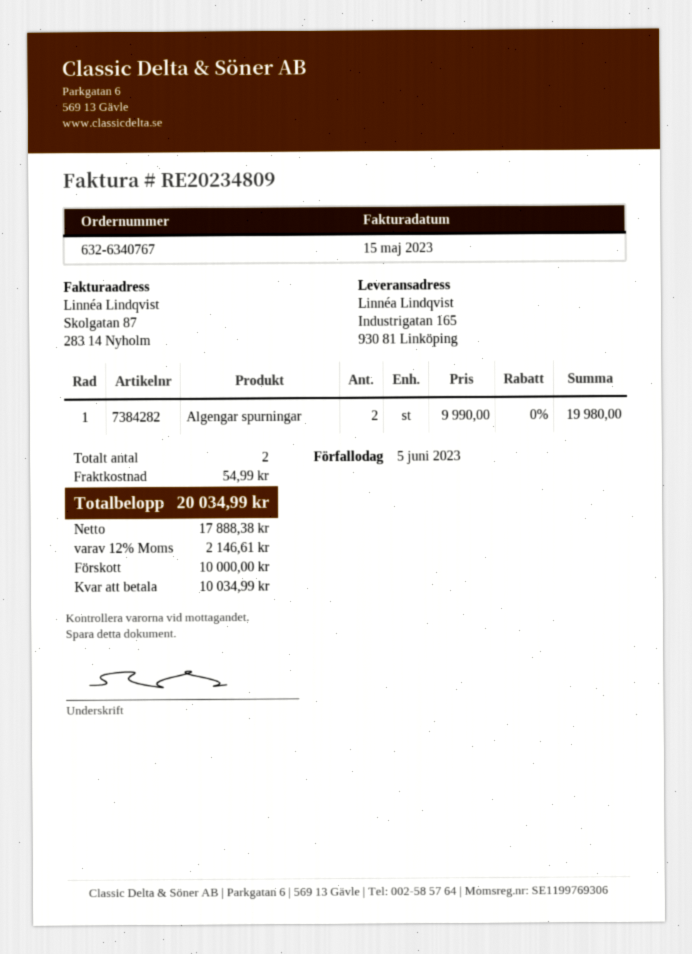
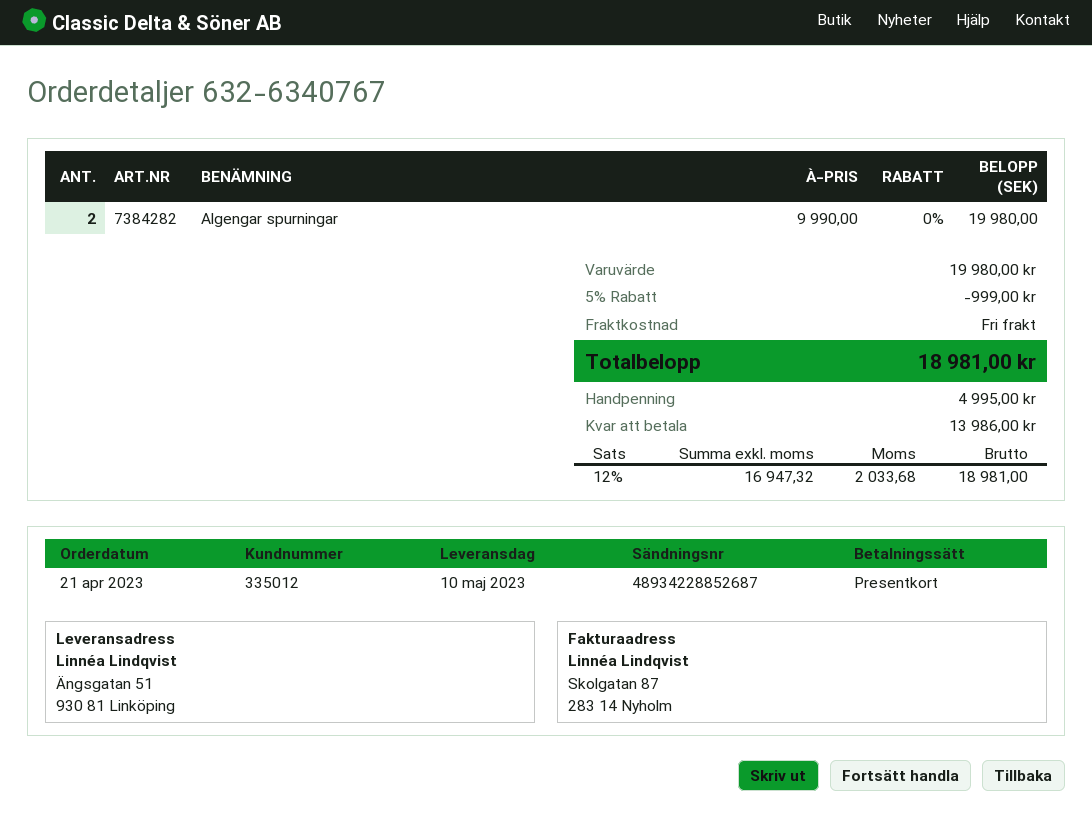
ship to: Industrigatan 165, 930 81 Linköping -> Ängsgatan 51, 930 81 Linköping
discount: none -> 5% = 999.00
shipping: 54.99 -> 0.00
net: 17888.38 -> 16947.32
tax: 12% = 2146.61 -> 12% = 2033.68
total: 20034.99 -> 18981.00
deposit: 10000.00 -> 4995.00
balance: 10034.99 -> 13986.00

